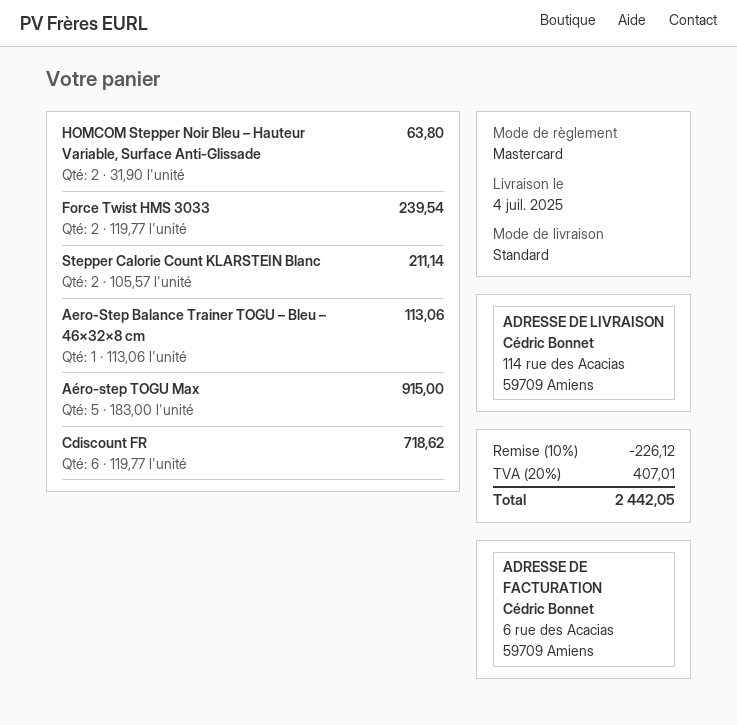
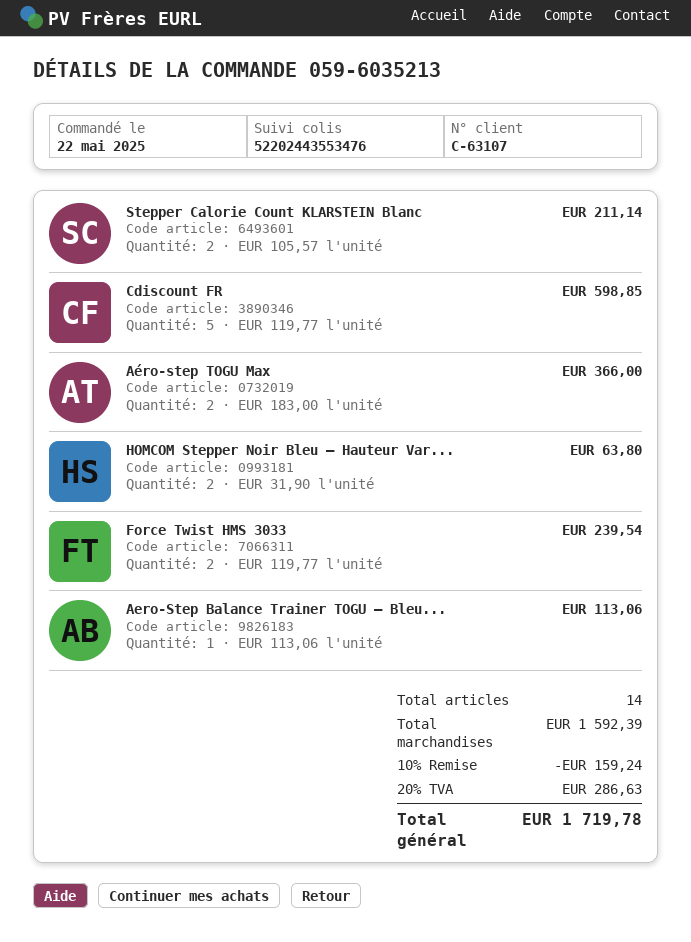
Aéro-step TOGU Max: 5 x 183.00 = 915.00 -> 2 x 183.00 = 366.00
Cdiscount FR: 6 x 119.77 = 718.62 -> 5 x 119.77 = 598.85
discount: 10% = 226.12 -> 10% = 159.24
tax: 20% = 407.01 -> 20% = 286.63
total: 2442.05 -> 1719.78

